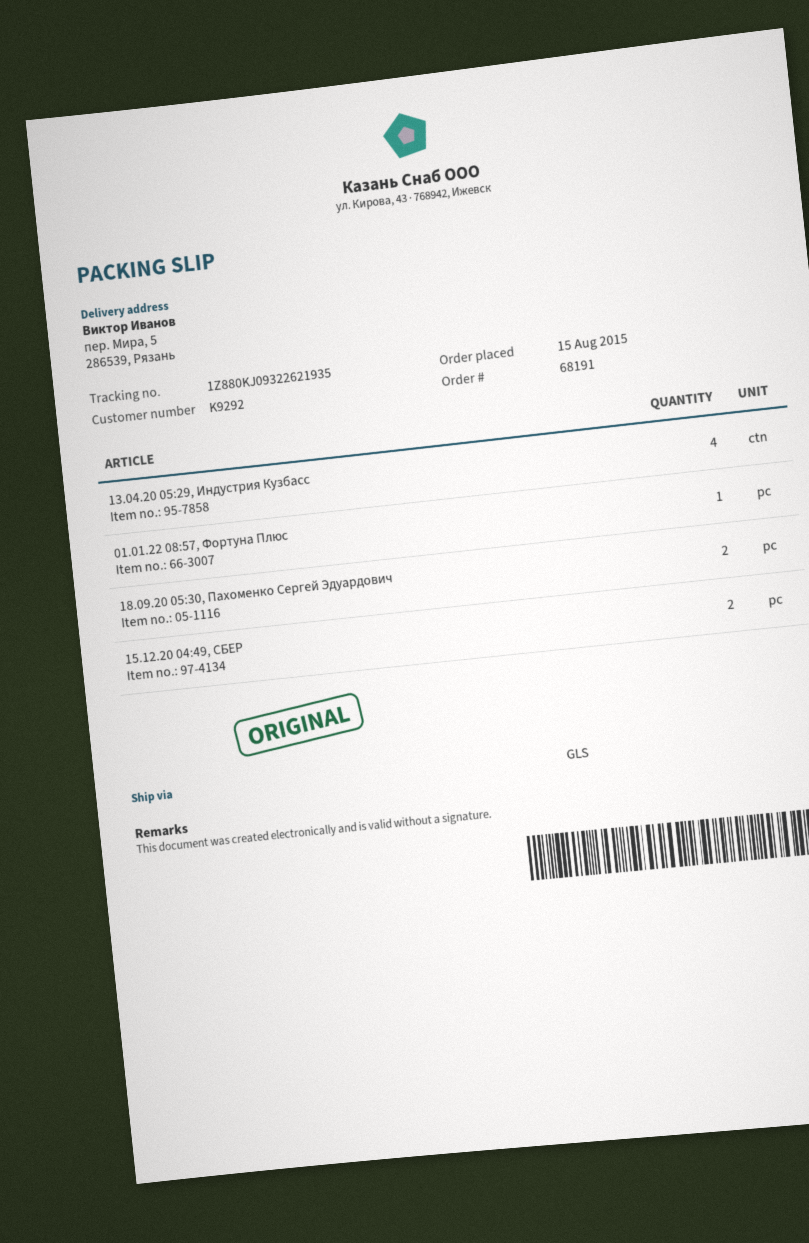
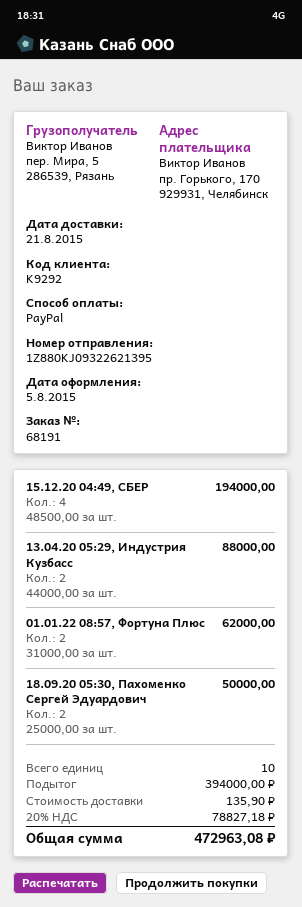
order date: 2015-08-15 -> 2015-08-05
tracking number: 1Z880KJ09322621935 -> 1Z880KJ09322621395
13.04.20 05:29, Индустрия Кузбасс: 4 -> 2
01.01.22 08:57, Фортуна Плюс: 1 -> 2
15.12.20 04:49, СБЕР: 2 -> 4

